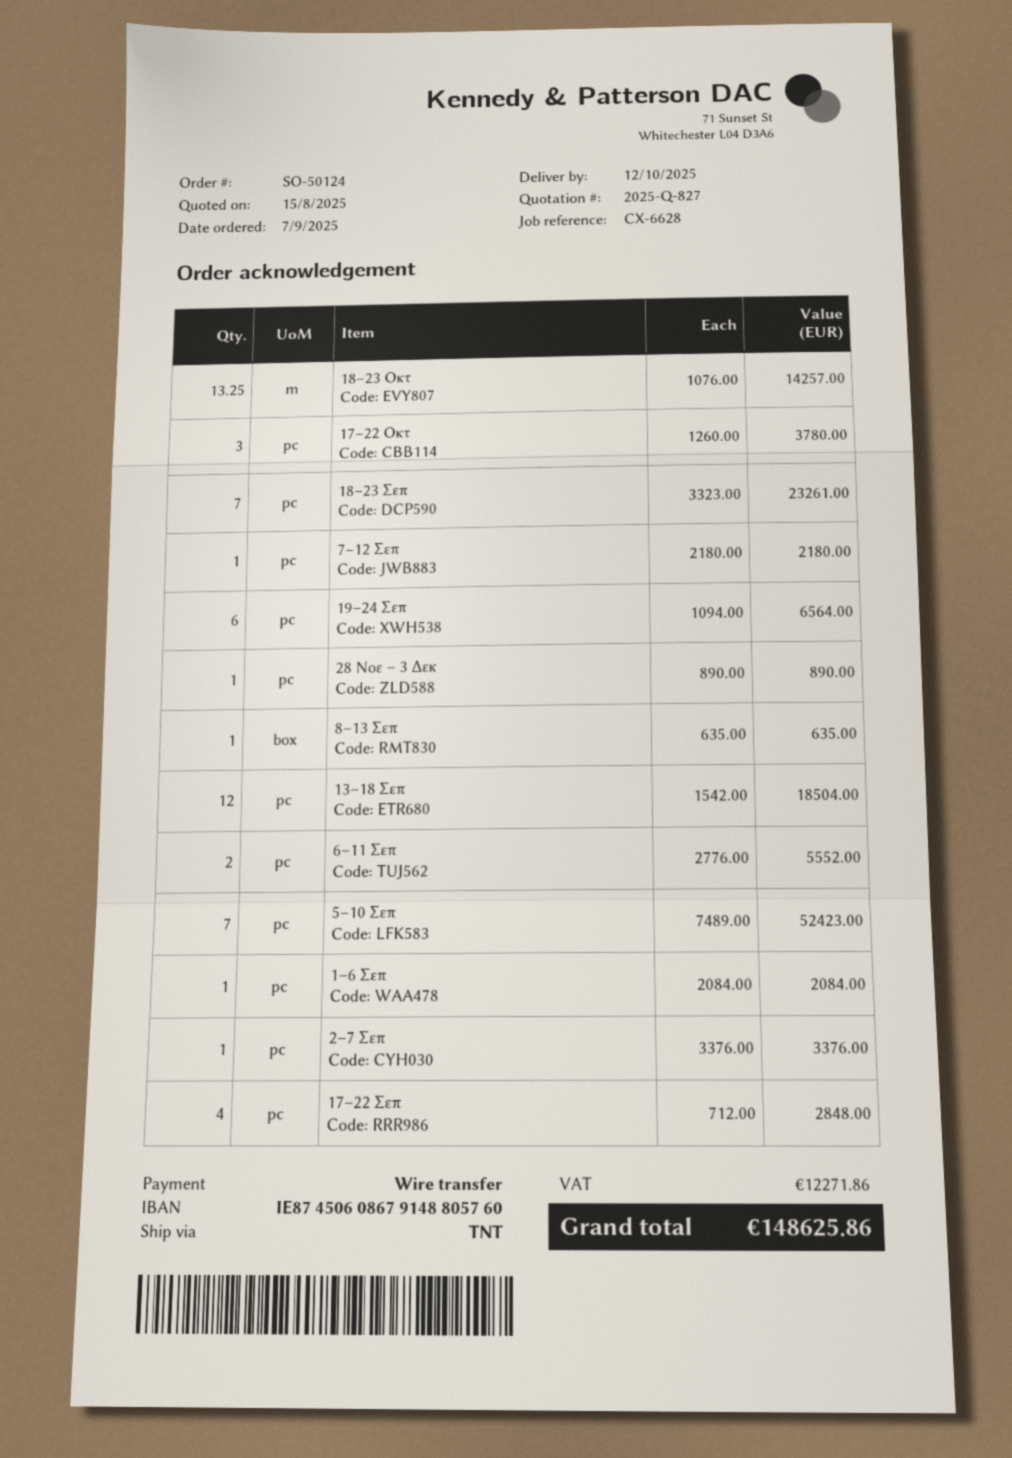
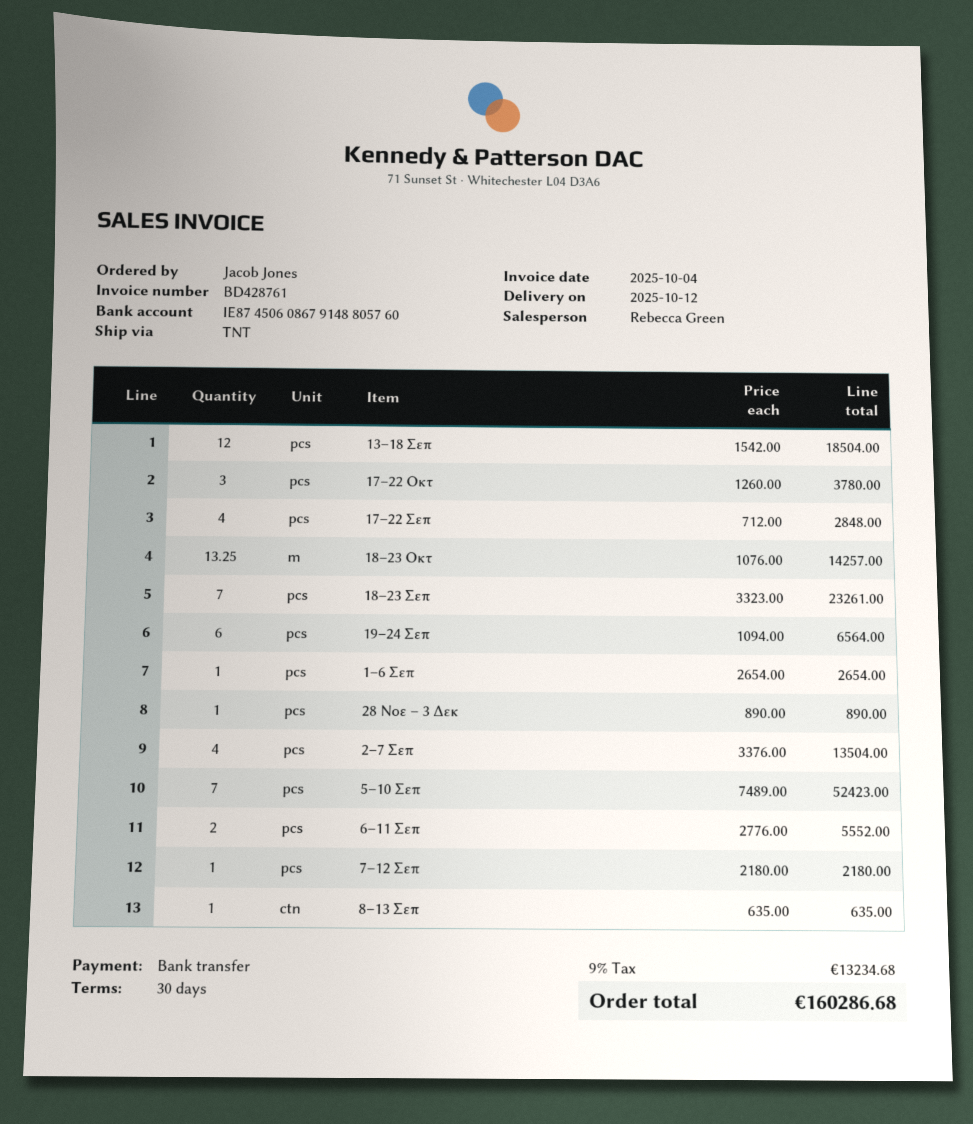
1–6 Σεπ: 1 x 2084.00 = 2084.00 -> 1 x 2654.00 = 2654.00
2–7 Σεπ: 1 x 3376.00 = 3376.00 -> 4 x 3376.00 = 13504.00
tax: 12271.86 -> 13234.68
total: 148625.86 -> 160286.68

